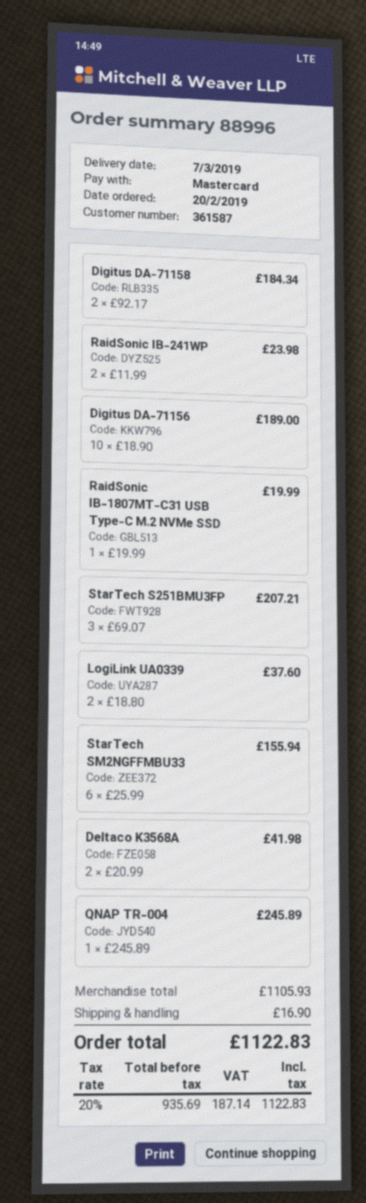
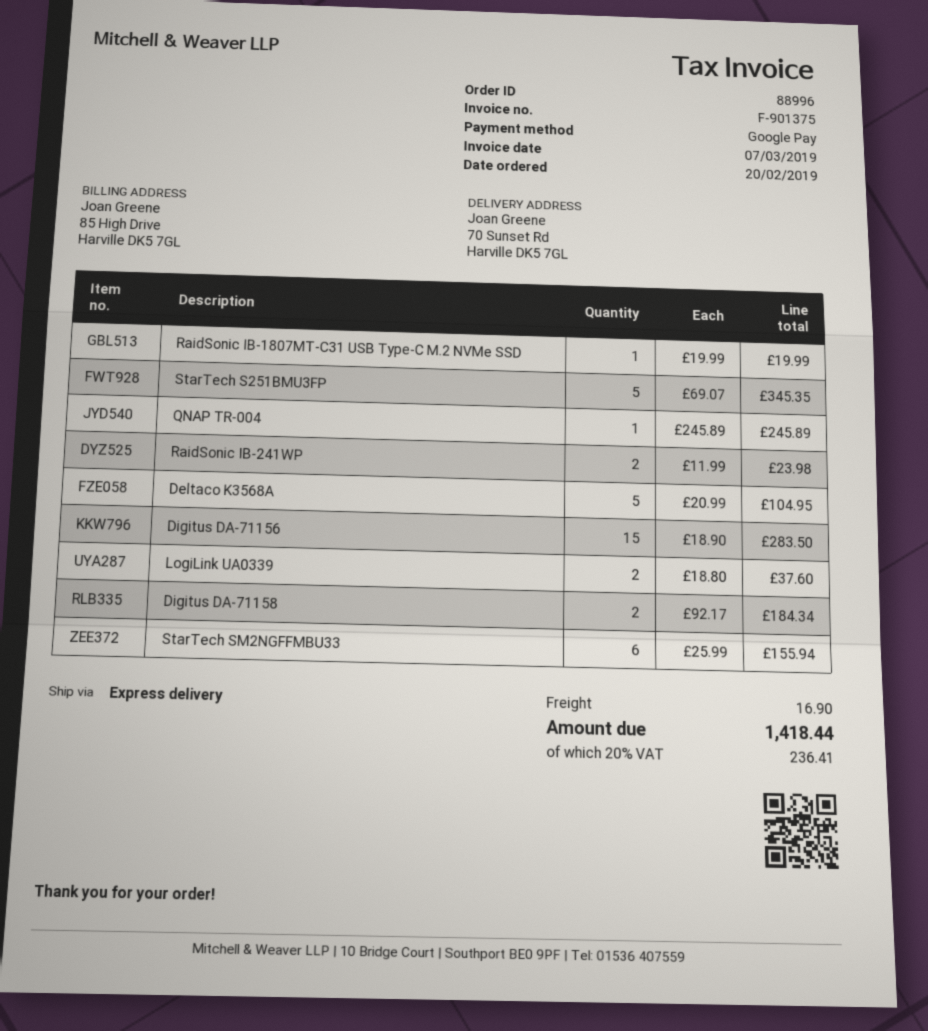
payment method: Mastercard -> Google Pay
Digitus DA-71156: 10 x 18.90 = 189.00 -> 15 x 18.90 = 283.50
StarTech S251BMU3FP: 3 x 69.07 = 207.21 -> 5 x 69.07 = 345.35
Deltaco K3568A: 2 x 20.99 = 41.98 -> 5 x 20.99 = 104.95
tax: 20% = 187.14 -> 20% = 236.41
total: 1122.83 -> 1418.44

